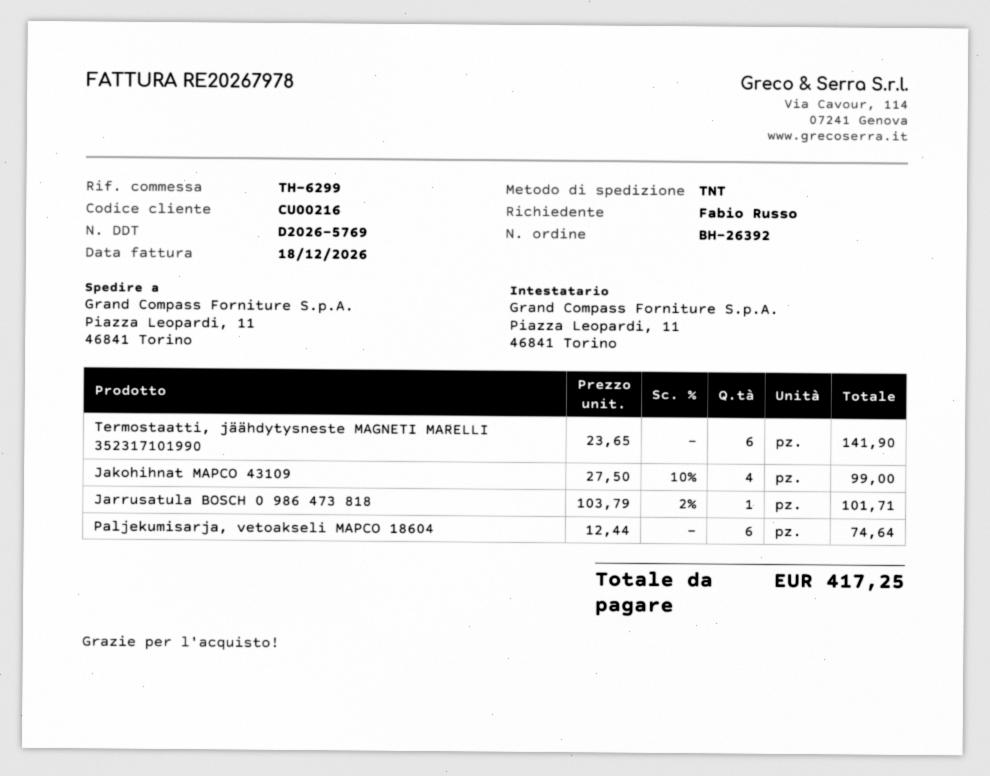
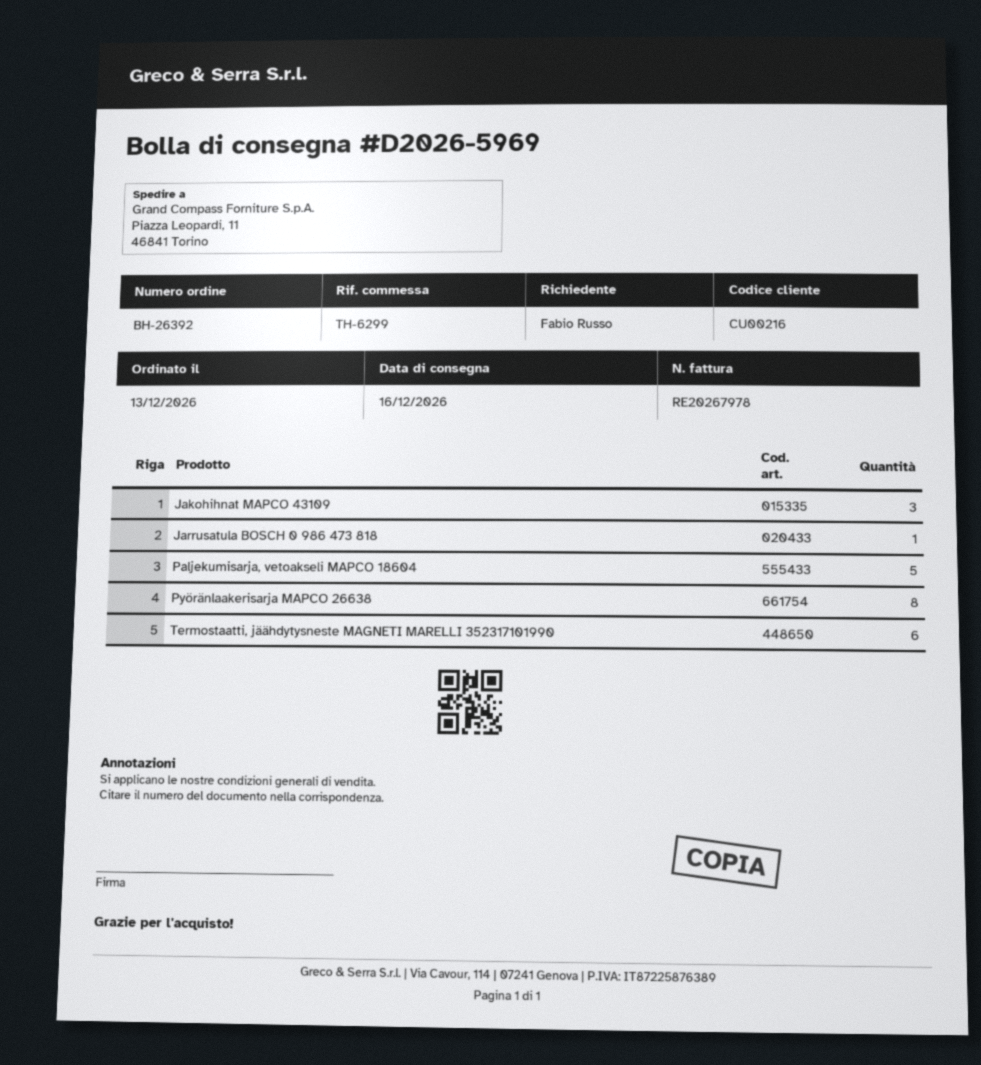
delivery note number: D2026-5769 -> D2026-5969
Jakohihnat MAPCO 43109: 4 -> 3
Paljekumisarja, vetoakseli MAPCO 18604: 6 -> 5
Pyöränlaakerisarja MAPCO 26638: none -> 8

